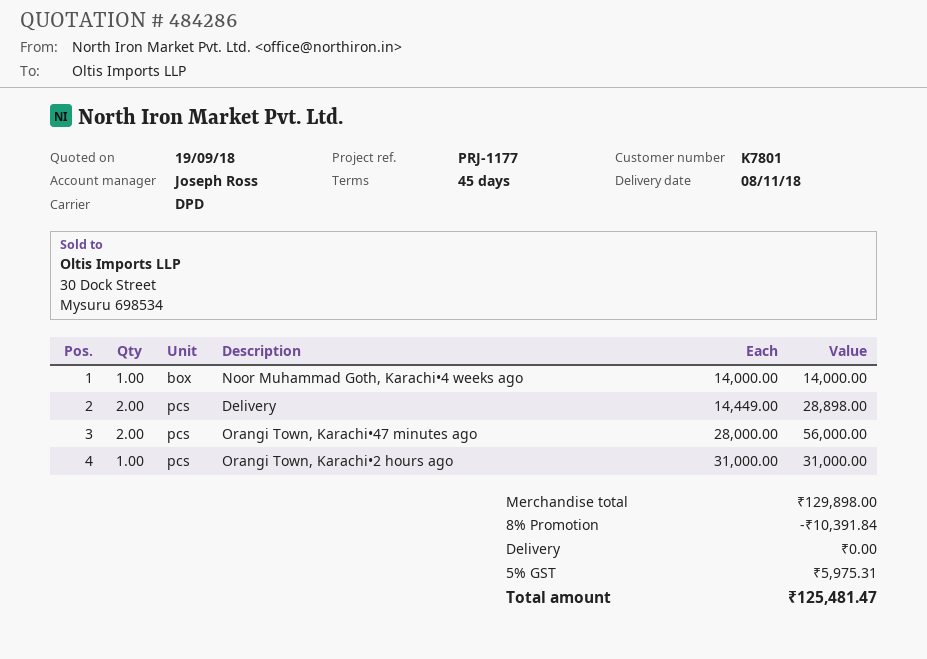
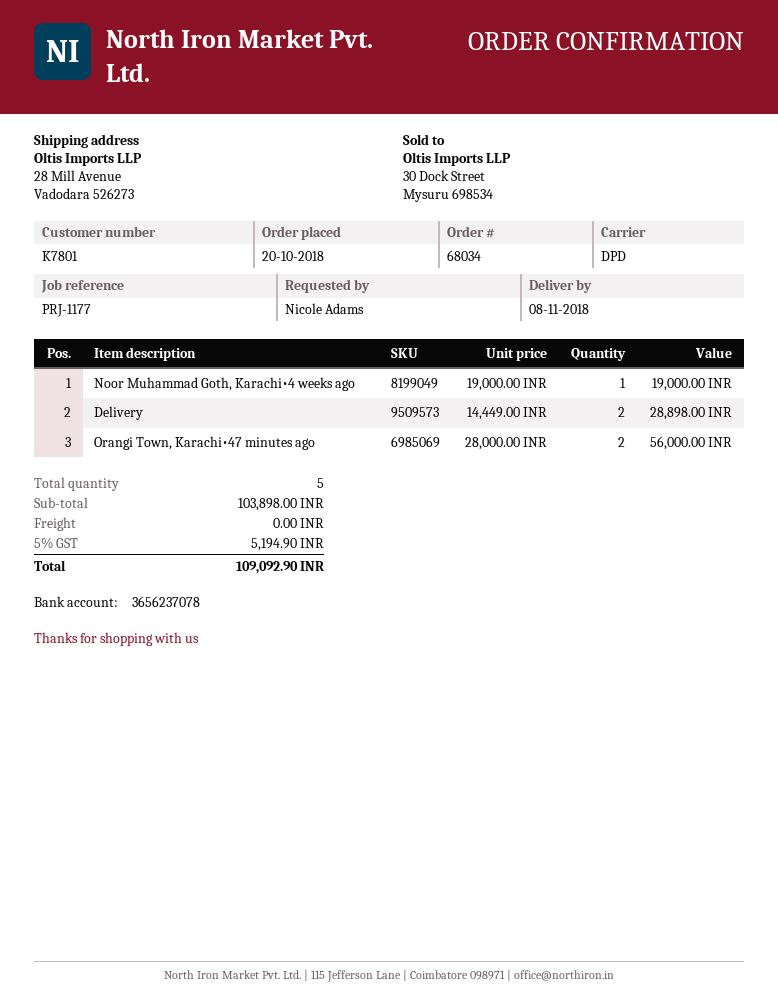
Noor Muhammad Goth, Karachi•4 weeks ago: 1 x 14000.00 = 14000.00 -> 1 x 19000.00 = 19000.00
Orangi Town, Karachi•2 hours ago: 1 x 31000.00 = 31000.00 -> none
subtotal: 129898.00 -> 103898.00
discount: 8% = 10391.84 -> none
tax: 5% = 5975.31 -> 5% = 5194.90
total: 125481.47 -> 109092.90

